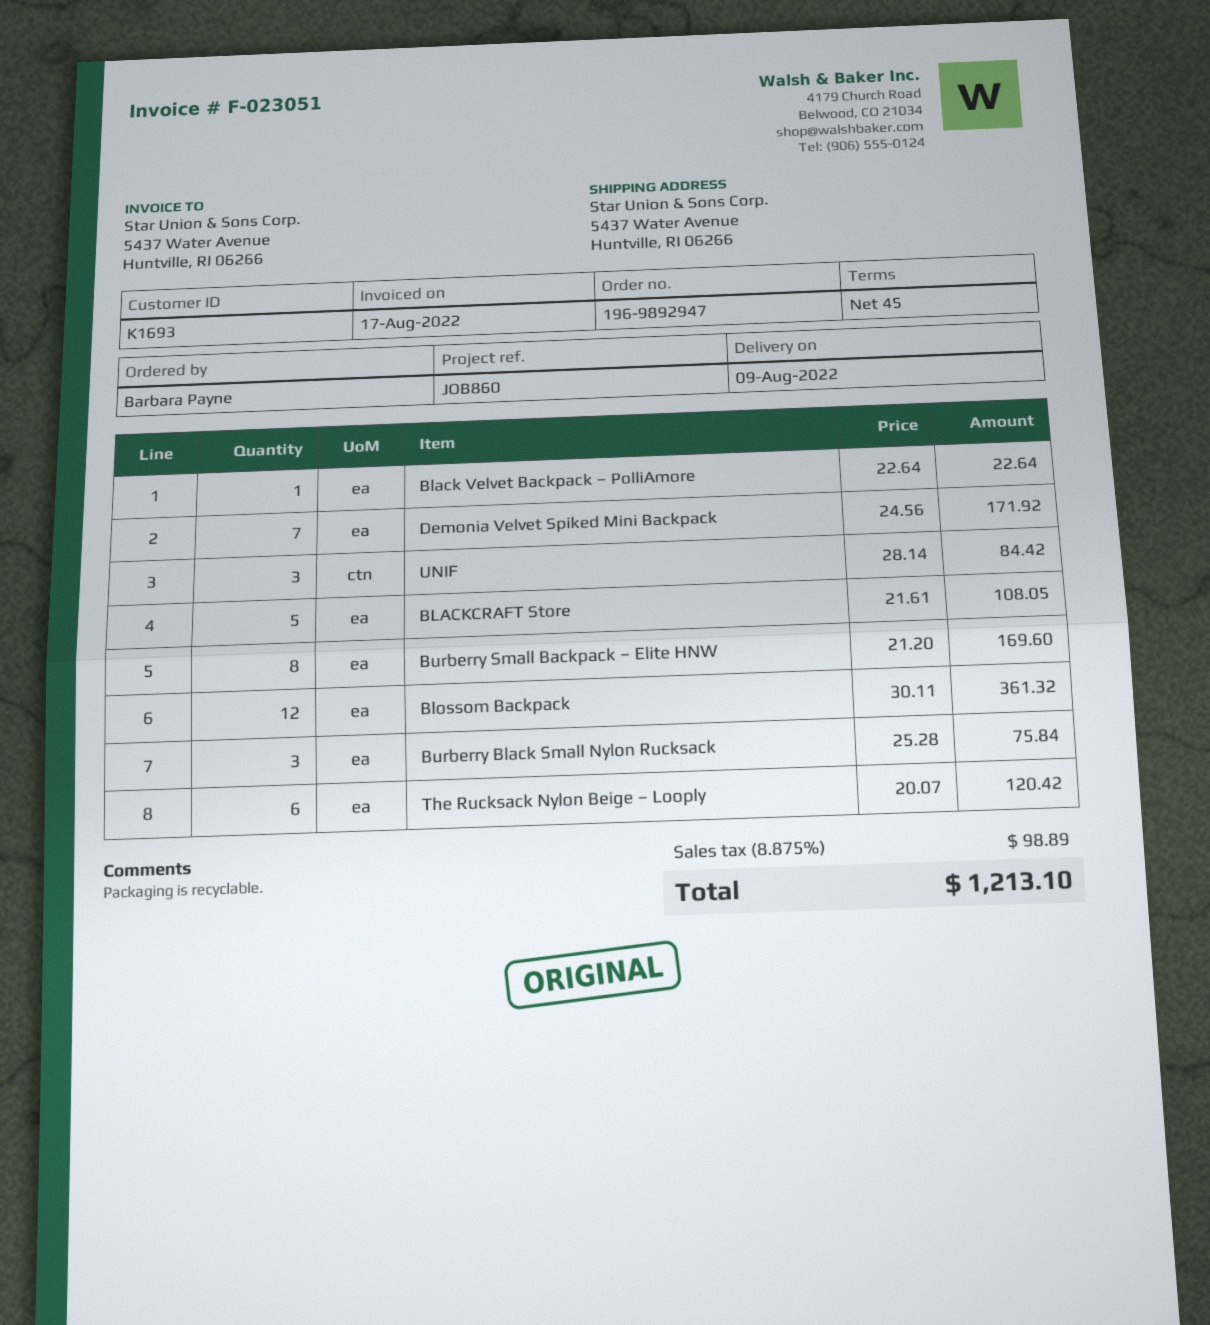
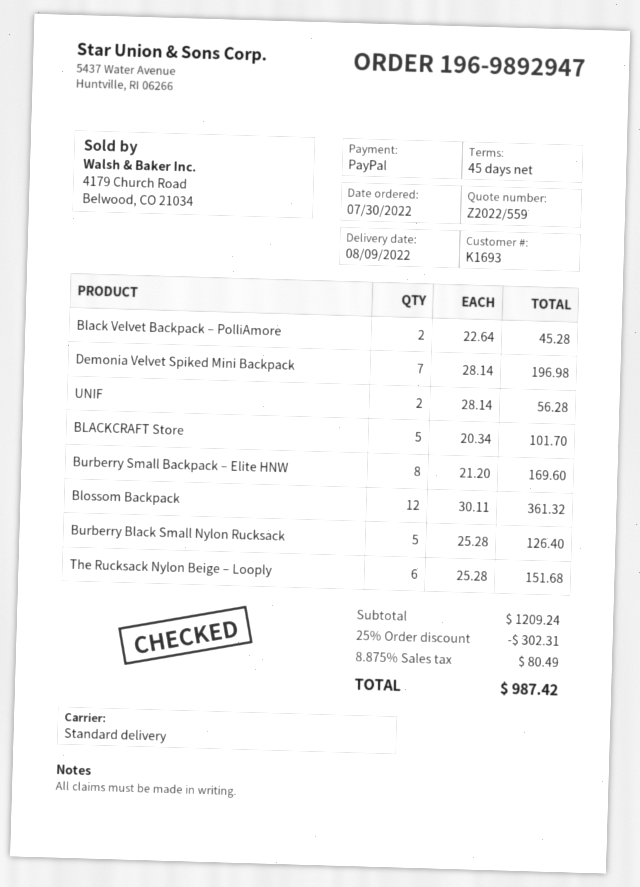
Black Velvet Backpack – PolliAmore: 1 x 22.64 = 22.64 -> 2 x 22.64 = 45.28
Demonia Velvet Spiked Mini Backpack: 7 x 24.56 = 171.92 -> 7 x 28.14 = 196.98
UNIF: 3 x 28.14 = 84.42 -> 2 x 28.14 = 56.28
BLACKCRAFT Store: 5 x 21.61 = 108.05 -> 5 x 20.34 = 101.70
Burberry Black Small Nylon Rucksack: 3 x 25.28 = 75.84 -> 5 x 25.28 = 126.40
The Rucksack Nylon Beige – Looply: 6 x 20.07 = 120.42 -> 6 x 25.28 = 151.68
discount: none -> 25% = 302.31
tax: 8.875% = 98.89 -> 8.875% = 80.49
total: 1213.10 -> 987.42

